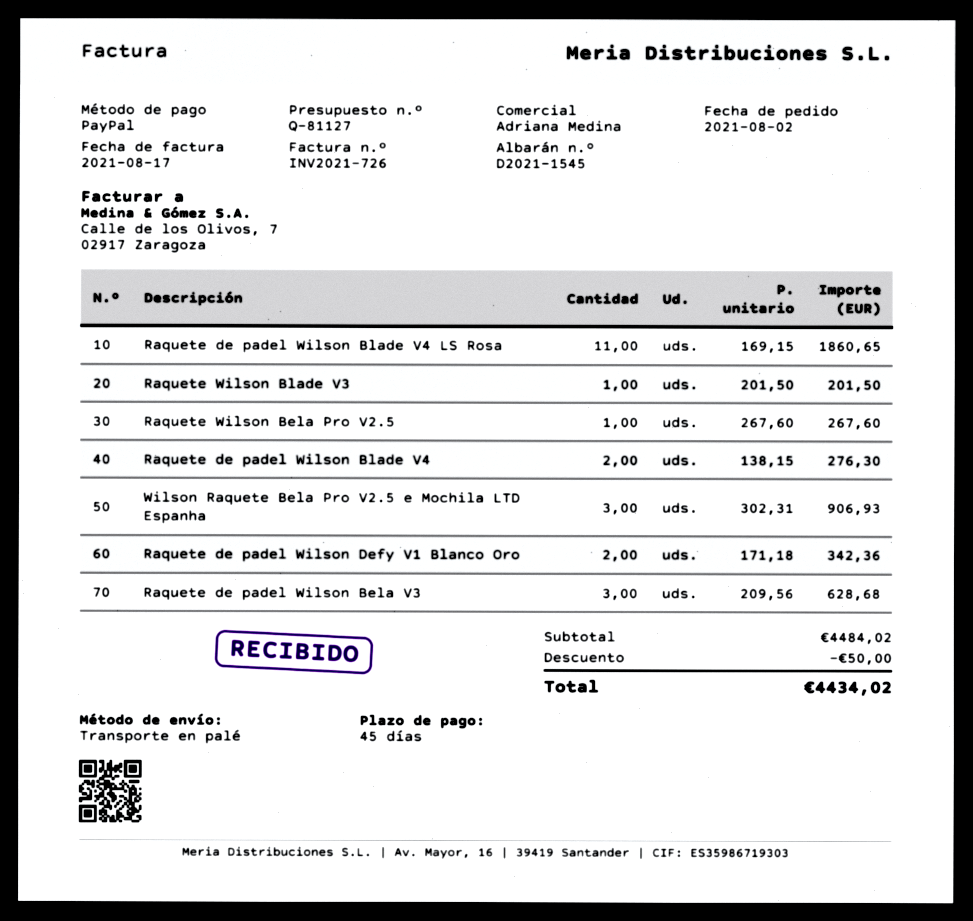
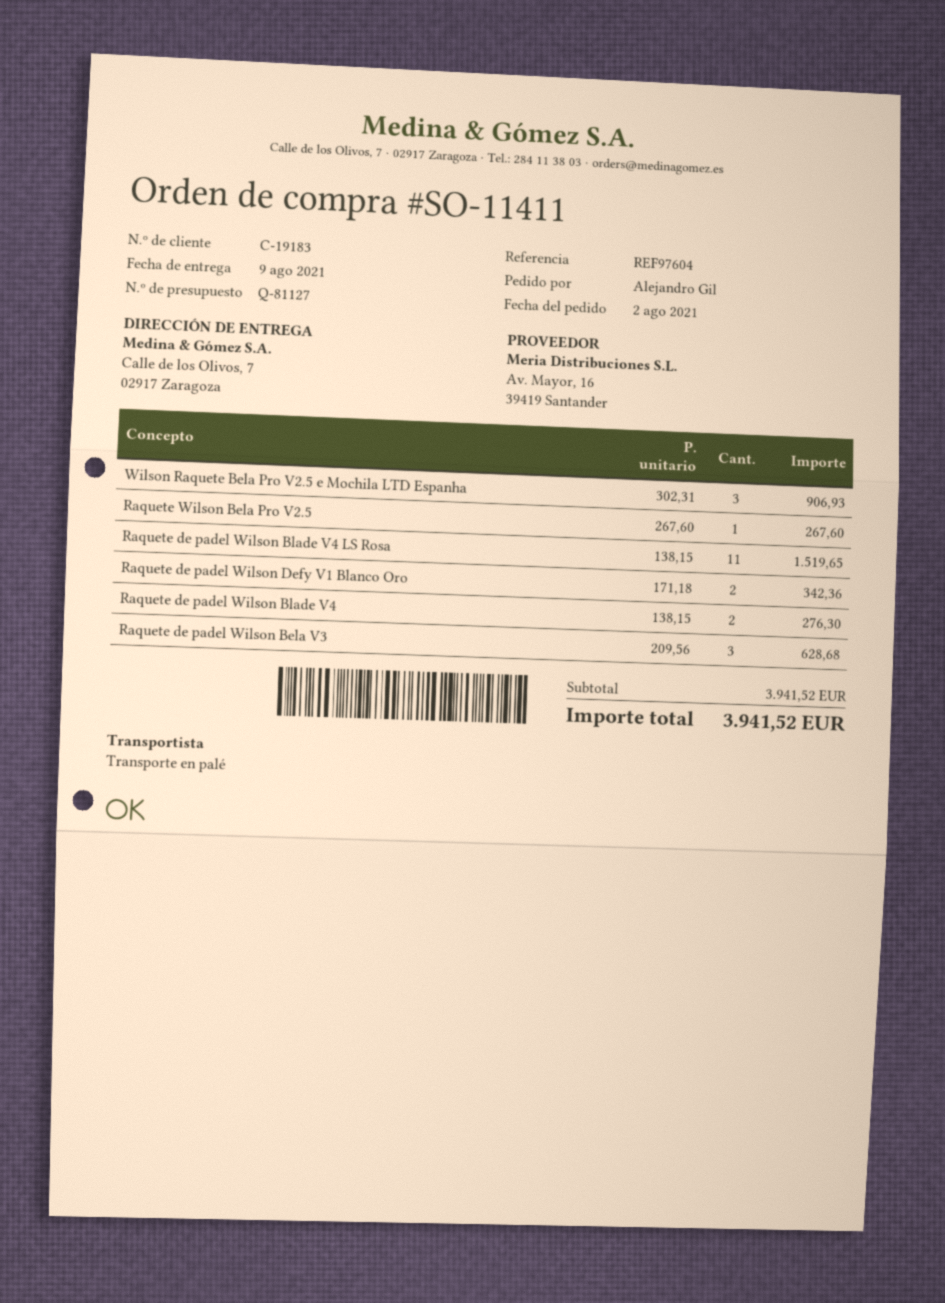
Raquete de padel Wilson Blade V4 LS Rosa: 11 x 169.15 = 1860.65 -> 11 x 138.15 = 1519.65
Raquete Wilson Blade V3: 1 x 201.50 = 201.50 -> none
subtotal: 4484.02 -> 3941.52
discount: 50.00 -> none
total: 4434.02 -> 3941.52

